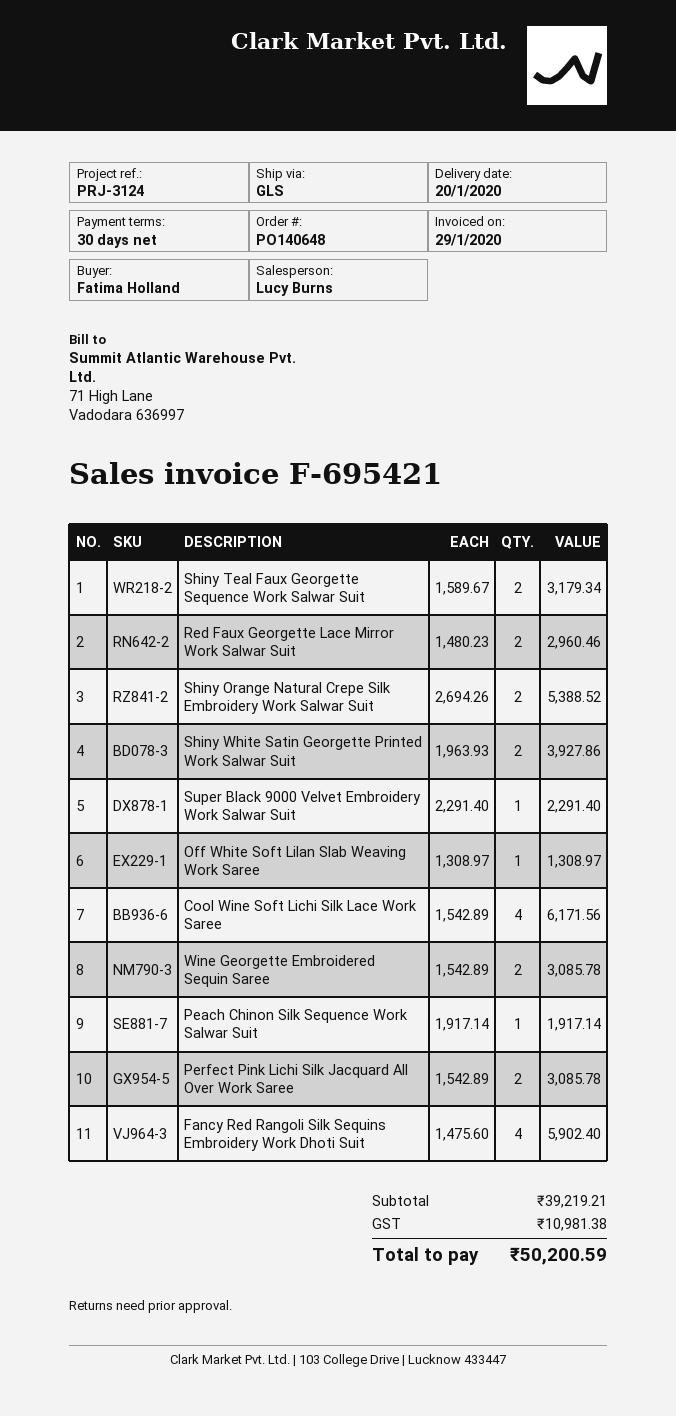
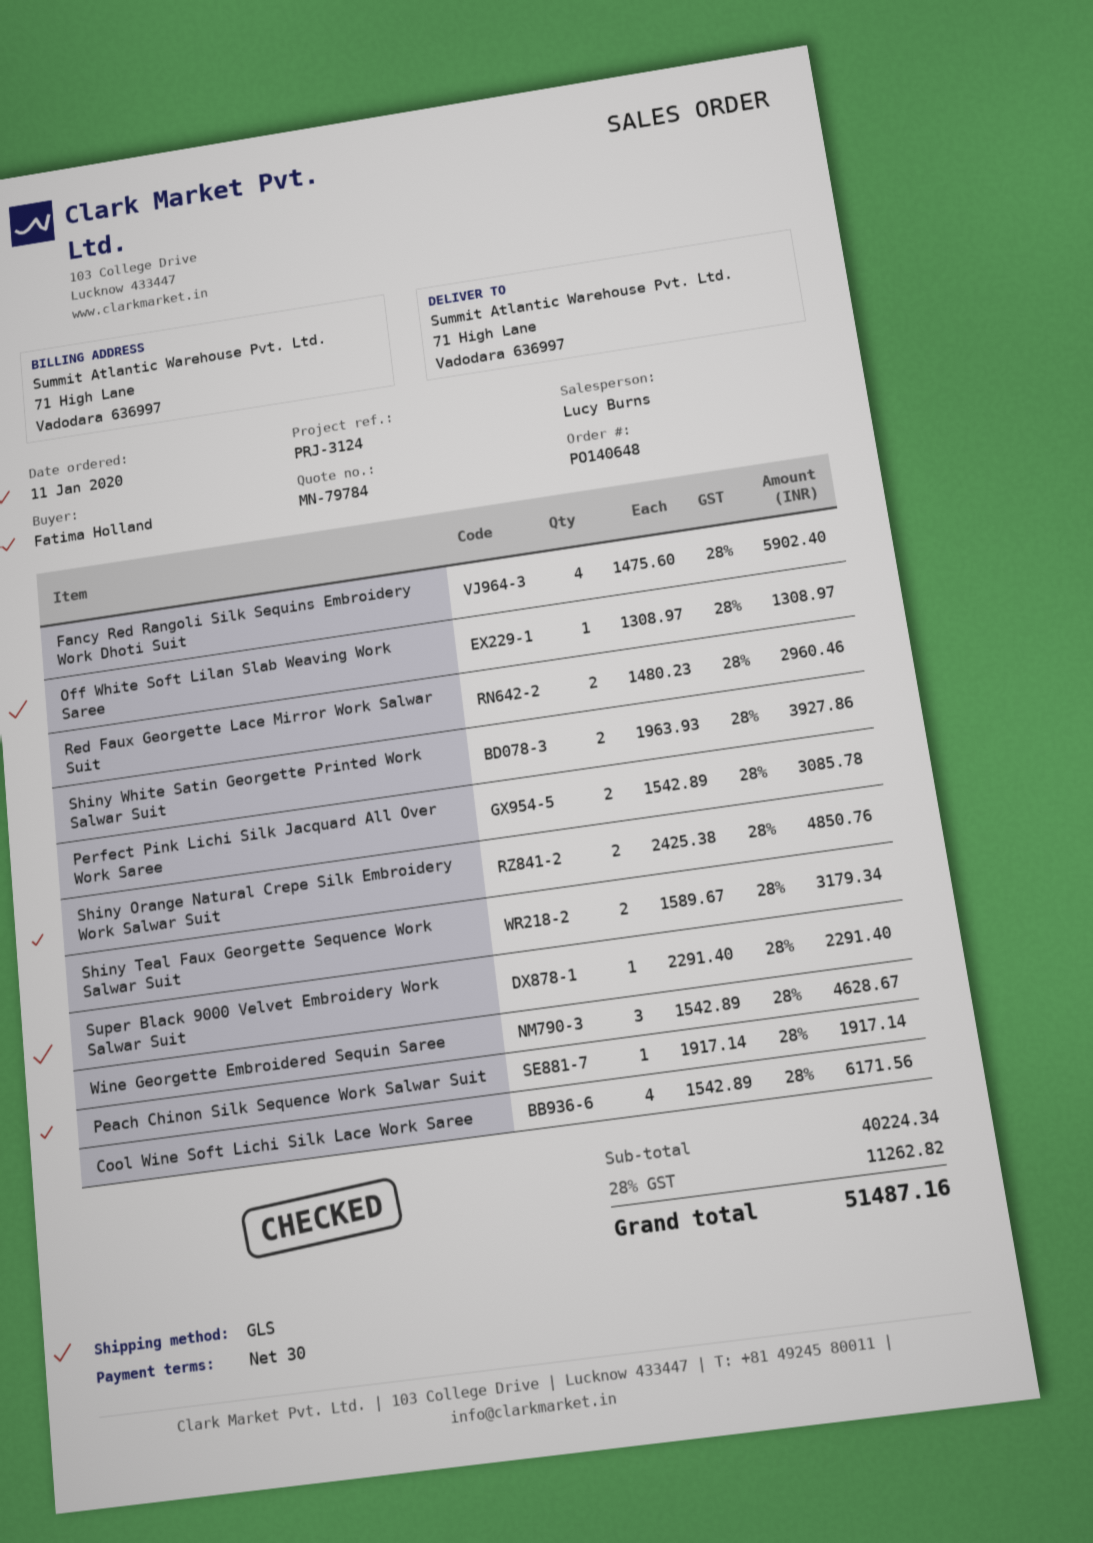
Shiny Orange Natural Crepe Silk Embroidery Work Salwar Suit: 2 x 2694.26 = 5388.52 -> 2 x 2425.38 = 4850.76
Wine Georgette Embroidered Sequin Saree: 2 x 1542.89 = 3085.78 -> 3 x 1542.89 = 4628.67
subtotal: 39219.21 -> 40224.34
tax: 10981.38 -> 11262.82
total: 50200.59 -> 51487.16

